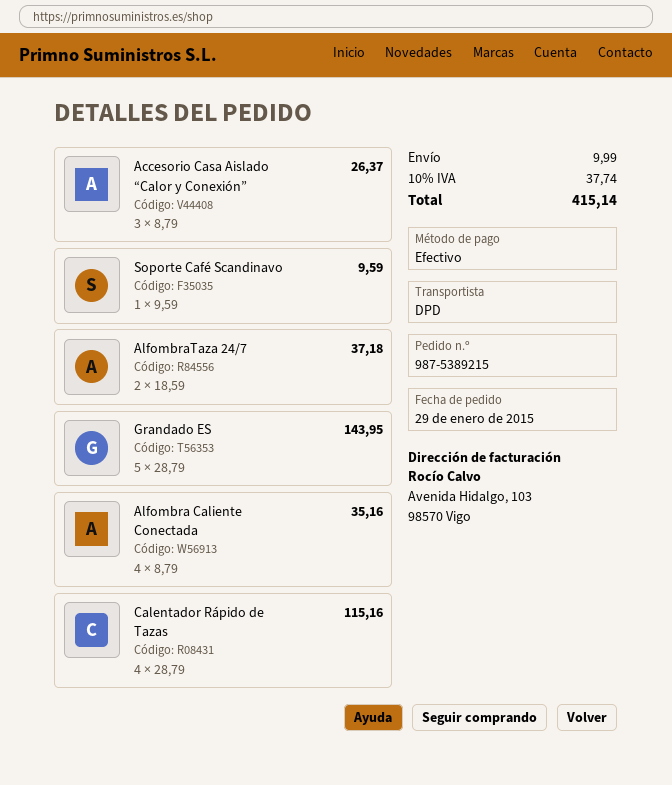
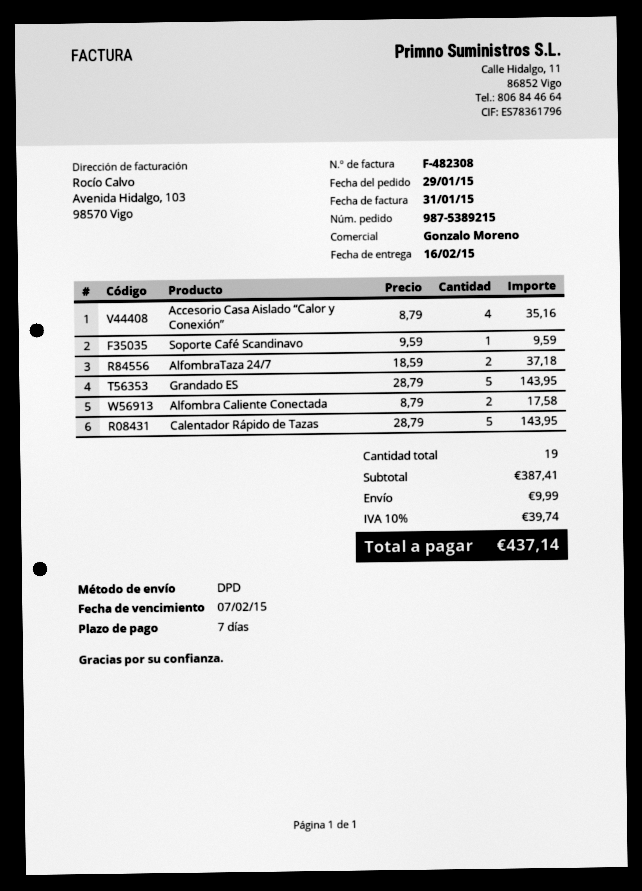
Accesorio Casa Aislado “Calor y Conexión”: 3 x 8.79 = 26.37 -> 4 x 8.79 = 35.16
Alfombra Caliente Conectada: 4 x 8.79 = 35.16 -> 2 x 8.79 = 17.58
Calentador Rápido de Tazas: 4 x 28.79 = 115.16 -> 5 x 28.79 = 143.95
tax: 10% = 37.74 -> 10% = 39.74
total: 415.14 -> 437.14

